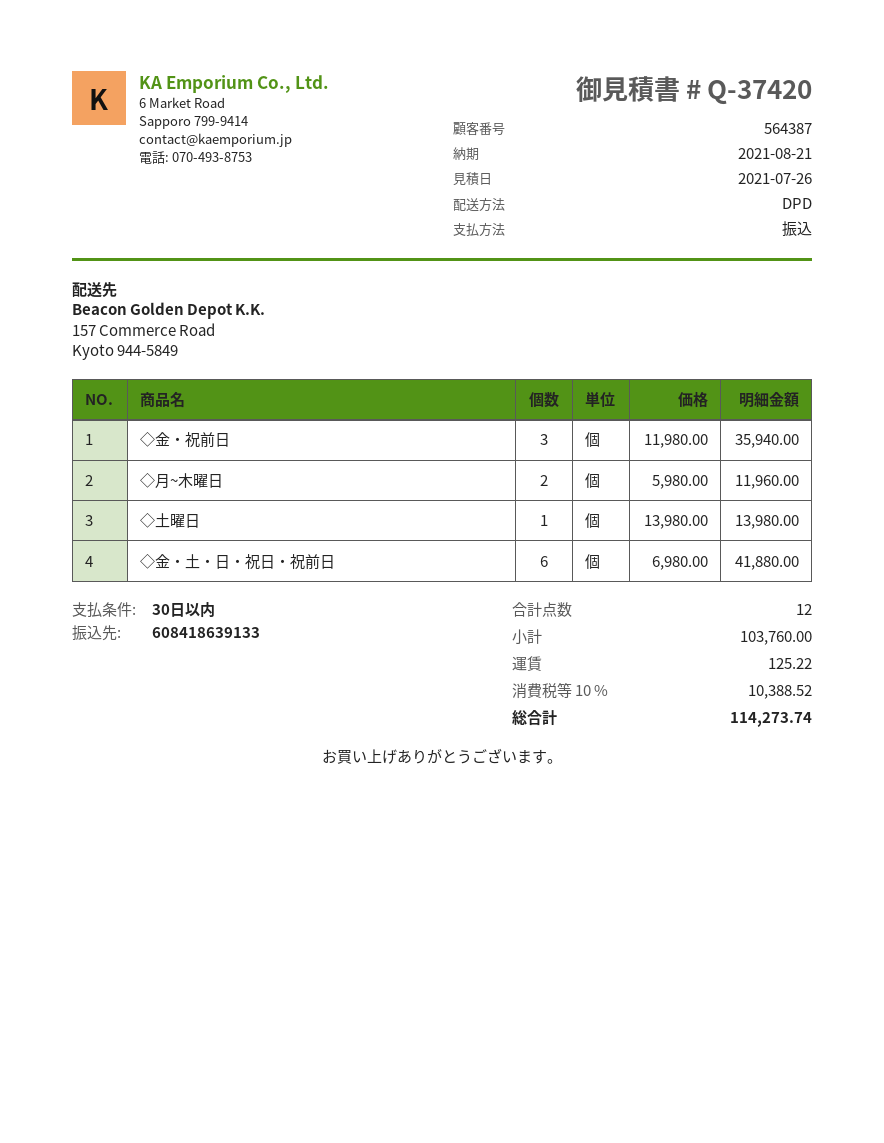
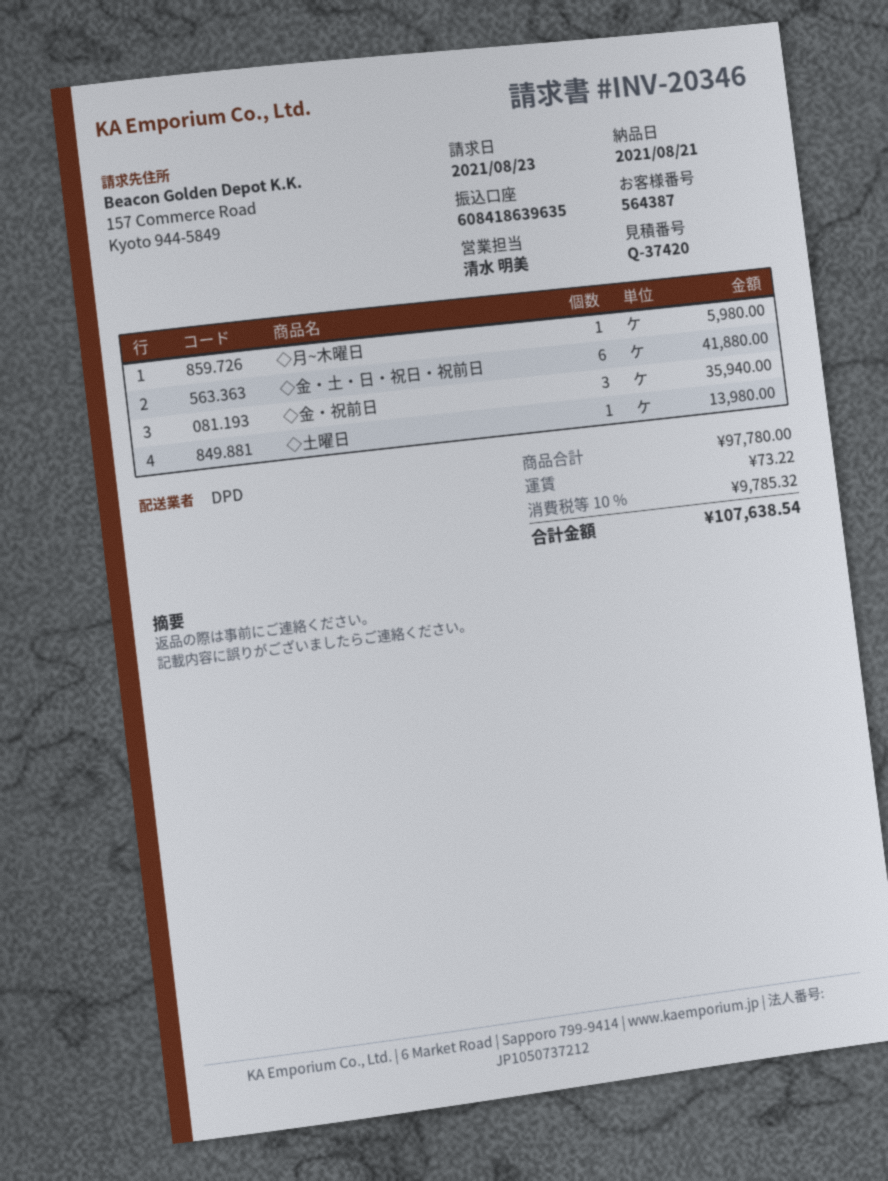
bank account: 608418639133 -> 608418639635
◇月~木曜日: 2 for 11960.00 -> 1 for 5980.00
subtotal: 103760.00 -> 97780.00
shipping: 125.22 -> 73.22
tax: 10% = 10388.52 -> 10% = 9785.32
total: 114273.74 -> 107638.54

